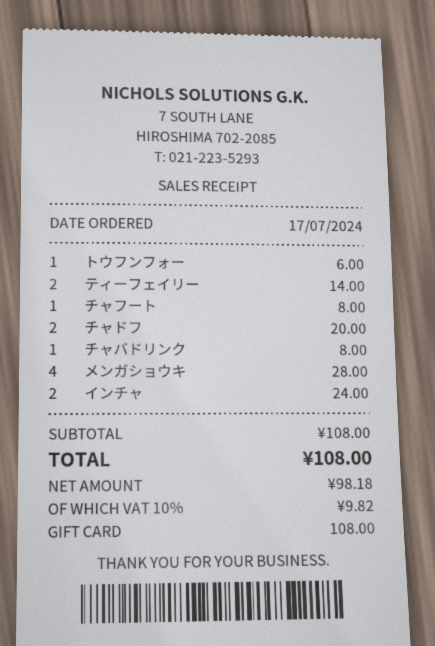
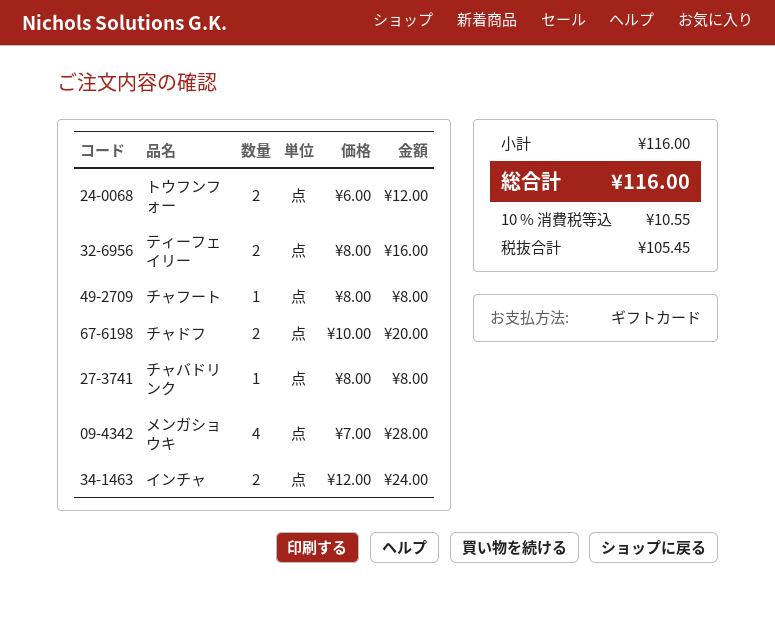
トウフンフォー: 1 for 6.00 -> 2 for 12.00
ティーフェイリー: 2 for 14.00 -> 2 for 16.00
subtotal: 108.00 -> 116.00
net: 98.18 -> 105.45
tax: 10% = 9.82 -> 10% = 10.55
total: 108.00 -> 116.00

